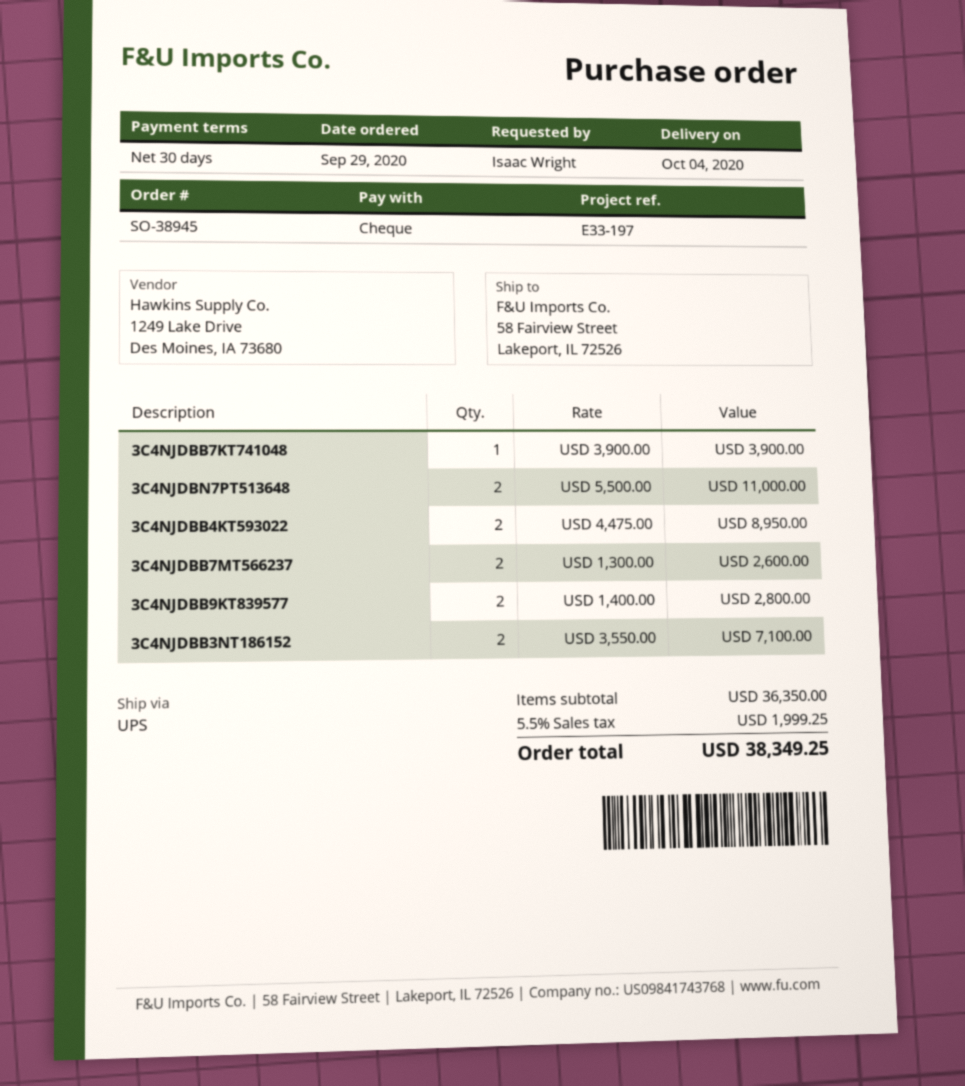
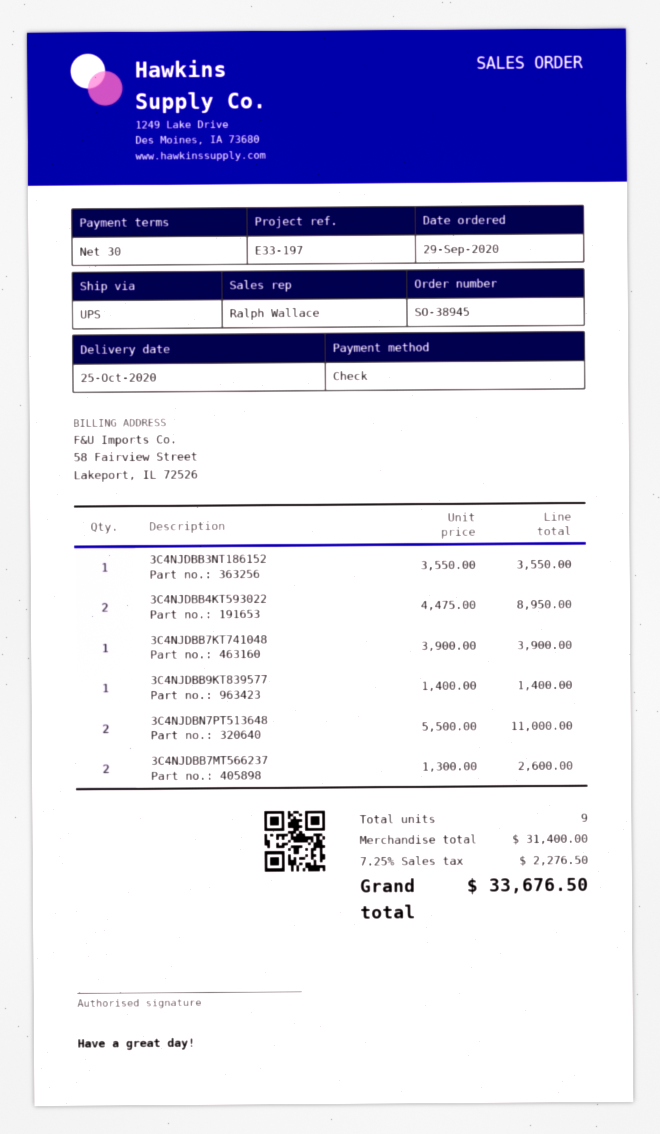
delivery date: 2020-10-04 -> 2020-10-25
3C4NJDBB9KT839577: 2 x 1400.00 = 2800.00 -> 1 x 1400.00 = 1400.00
3C4NJDBB3NT186152: 2 x 3550.00 = 7100.00 -> 1 x 3550.00 = 3550.00
subtotal: 36350.00 -> 31400.00
tax: 5.5% = 1999.25 -> 7.25% = 2276.50
total: 38349.25 -> 33676.50

